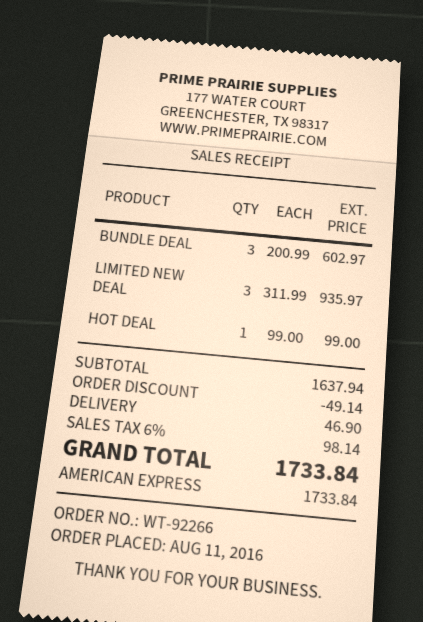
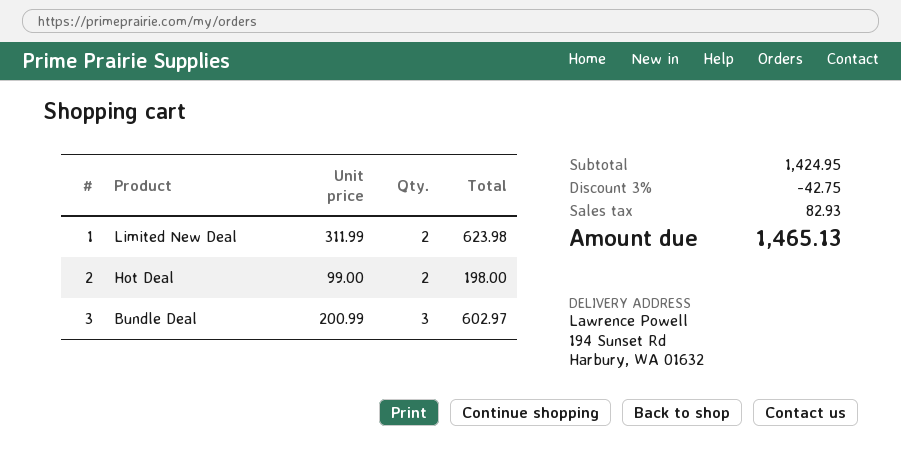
LIMITED NEW DEAL: 3 x 311.99 = 935.97 -> 2 x 311.99 = 623.98
HOT DEAL: 1 x 99.00 = 99.00 -> 2 x 99.00 = 198.00
subtotal: 1637.94 -> 1424.95
discount: 49.14 -> 42.75
shipping: 46.90 -> none
tax: 98.14 -> 82.93
total: 1733.84 -> 1465.13

